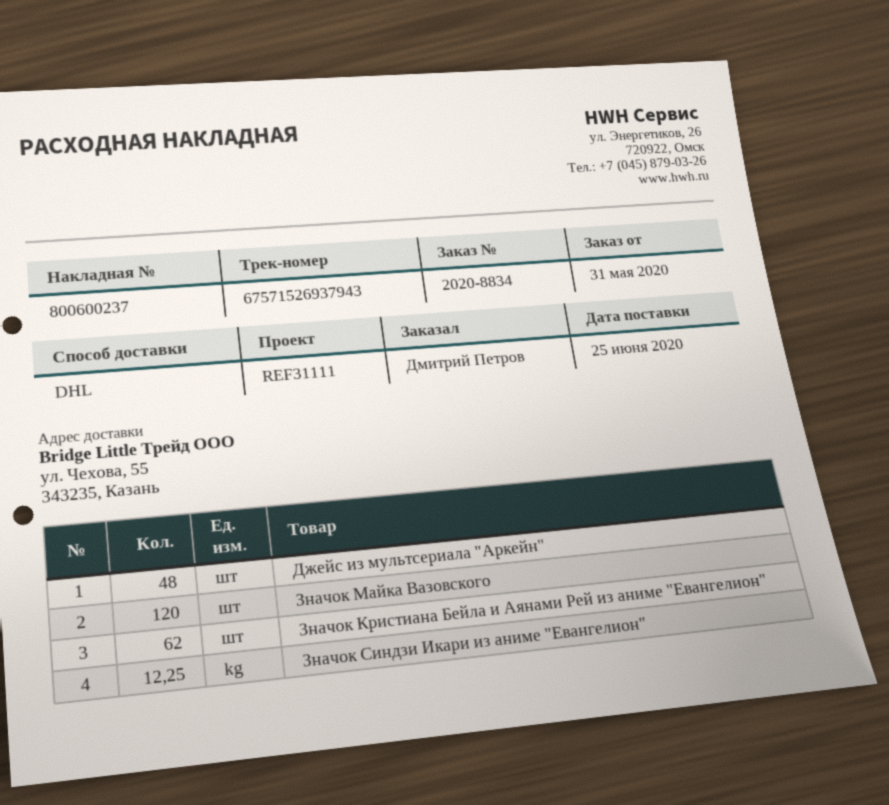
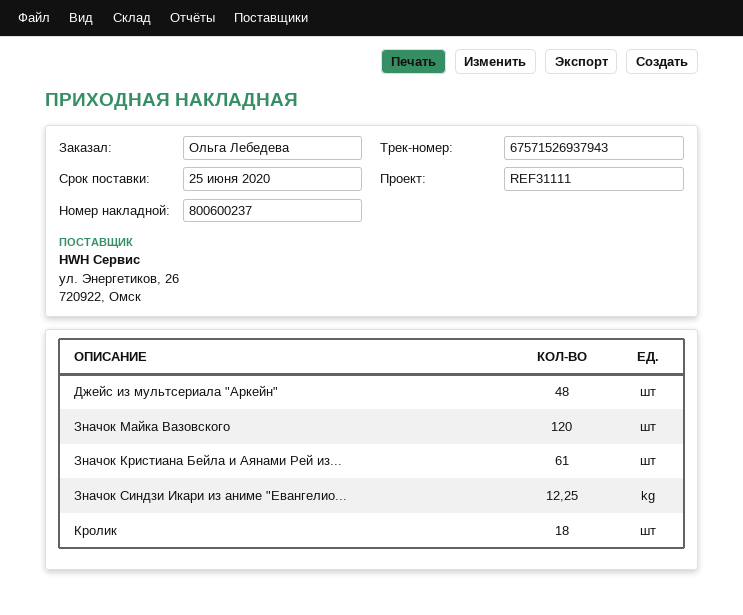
ordered by: Дмитрий Петров -> Ольга Лебедева
Значок Кристиана Бейла и Аянами Рей из аниме "Евангелион": 62 -> 61
Кролик: none -> 18

